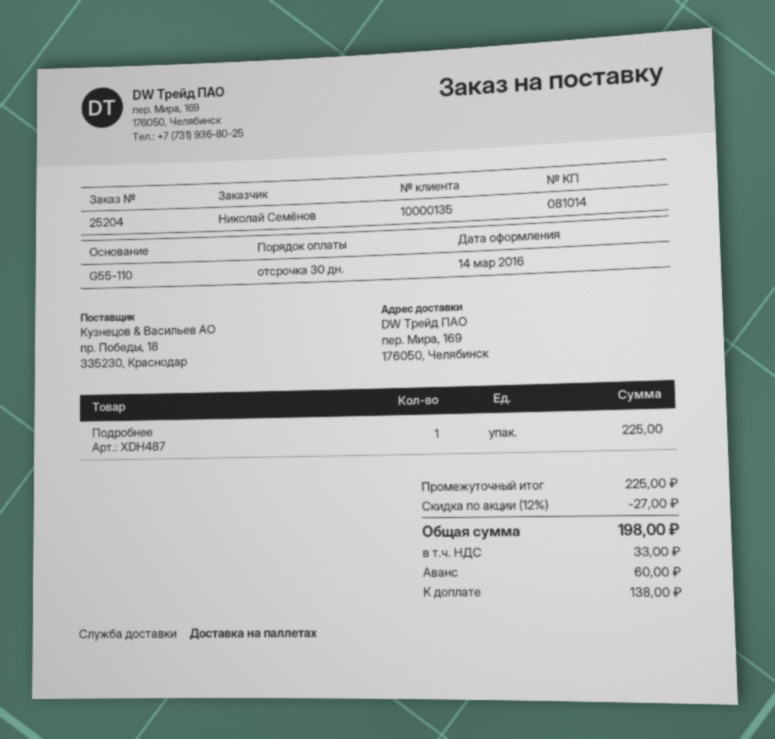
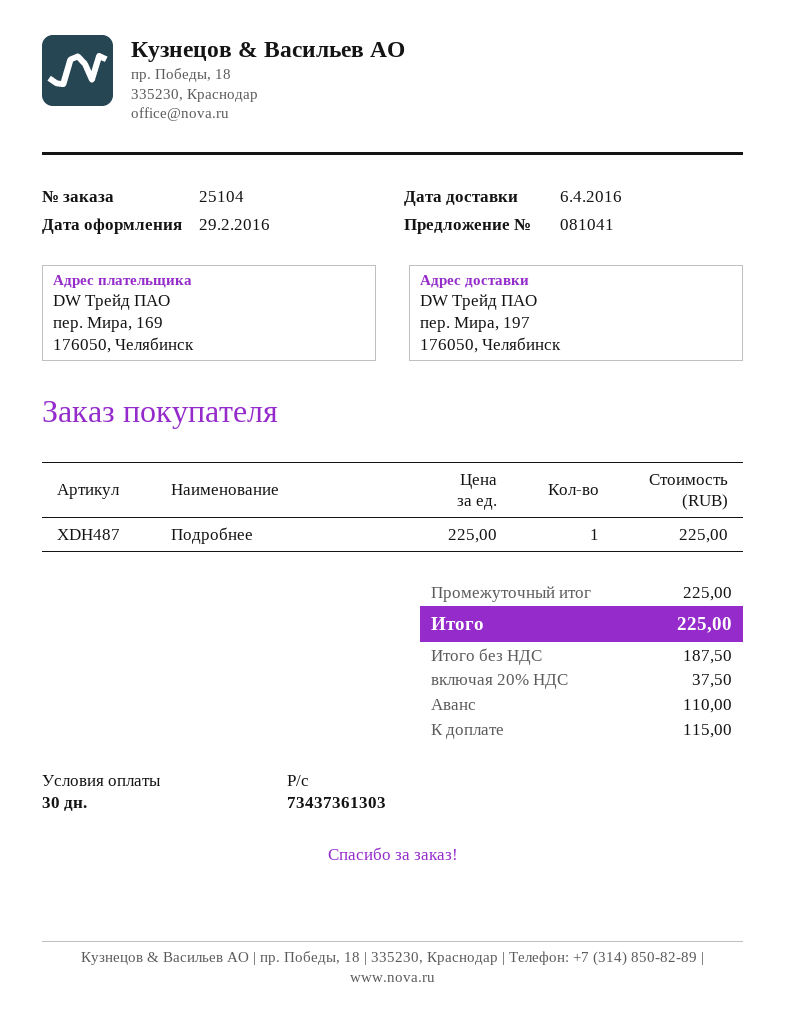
quote number: 081014 -> 081041
order number: 25204 -> 25104
order date: 2016-03-14 -> 2016-02-29
ship to: пер. Мира, 169, 176050, Челябинск -> пер. Мира, 197, 176050, Челябинск
discount: 12% = 27.00 -> none
tax: 33.00 -> 37.50
total: 198.00 -> 225.00
deposit: 60.00 -> 110.00
balance: 138.00 -> 115.00

